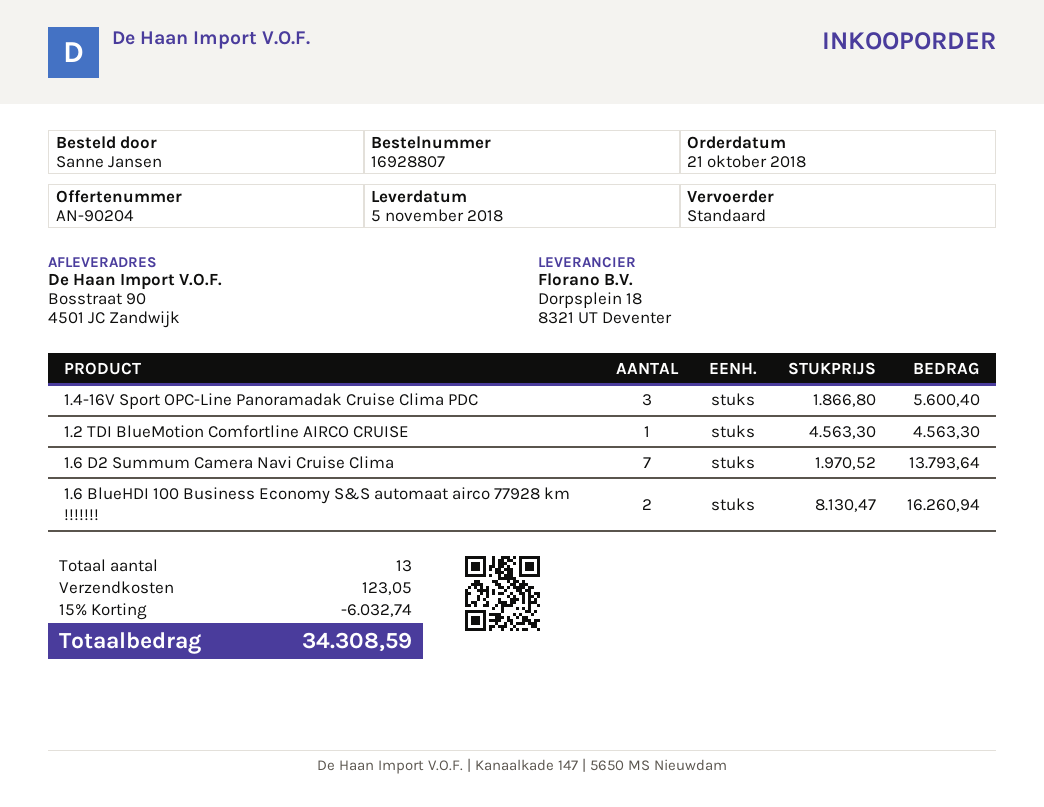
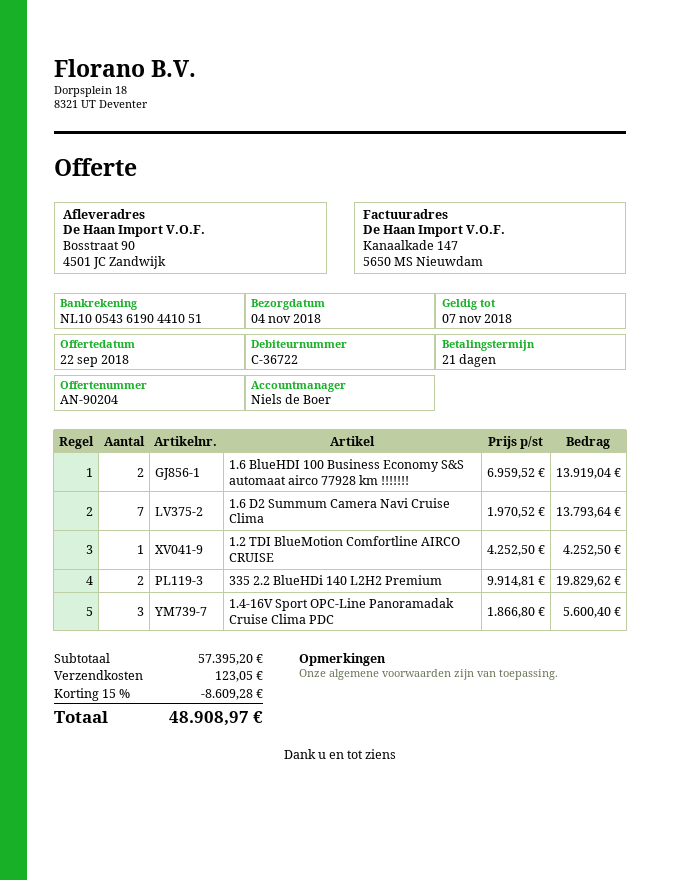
delivery date: 2018-11-05 -> 2018-11-04
1.2 TDI BlueMotion Comfortline AIRCO CRUISE: 1 x 4563.30 = 4563.30 -> 1 x 4252.50 = 4252.50
1.6 BlueHDI 100 Business Economy S&S automaat airco 77928 km !!!!!!!: 2 x 8130.47 = 16260.94 -> 2 x 6959.52 = 13919.04
335 2.2 BlueHDi 140 L2H2 Premium: none -> 2 x 9914.81 = 19829.62
discount: 15% = 6032.74 -> 15% = 8609.28
total: 34308.59 -> 48908.97

